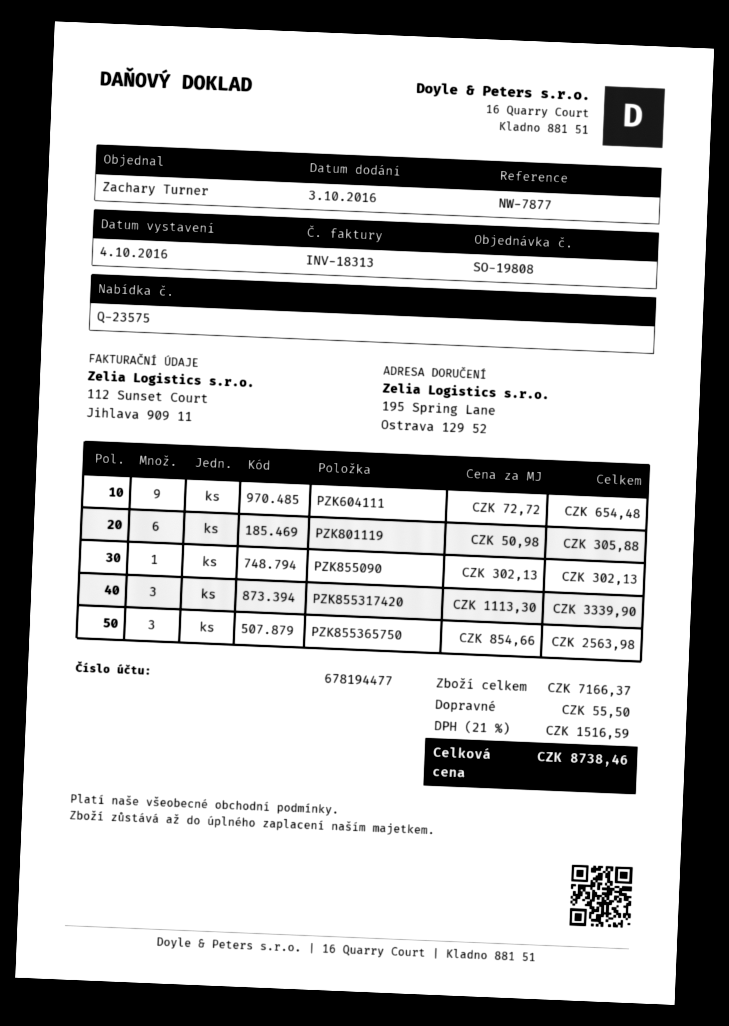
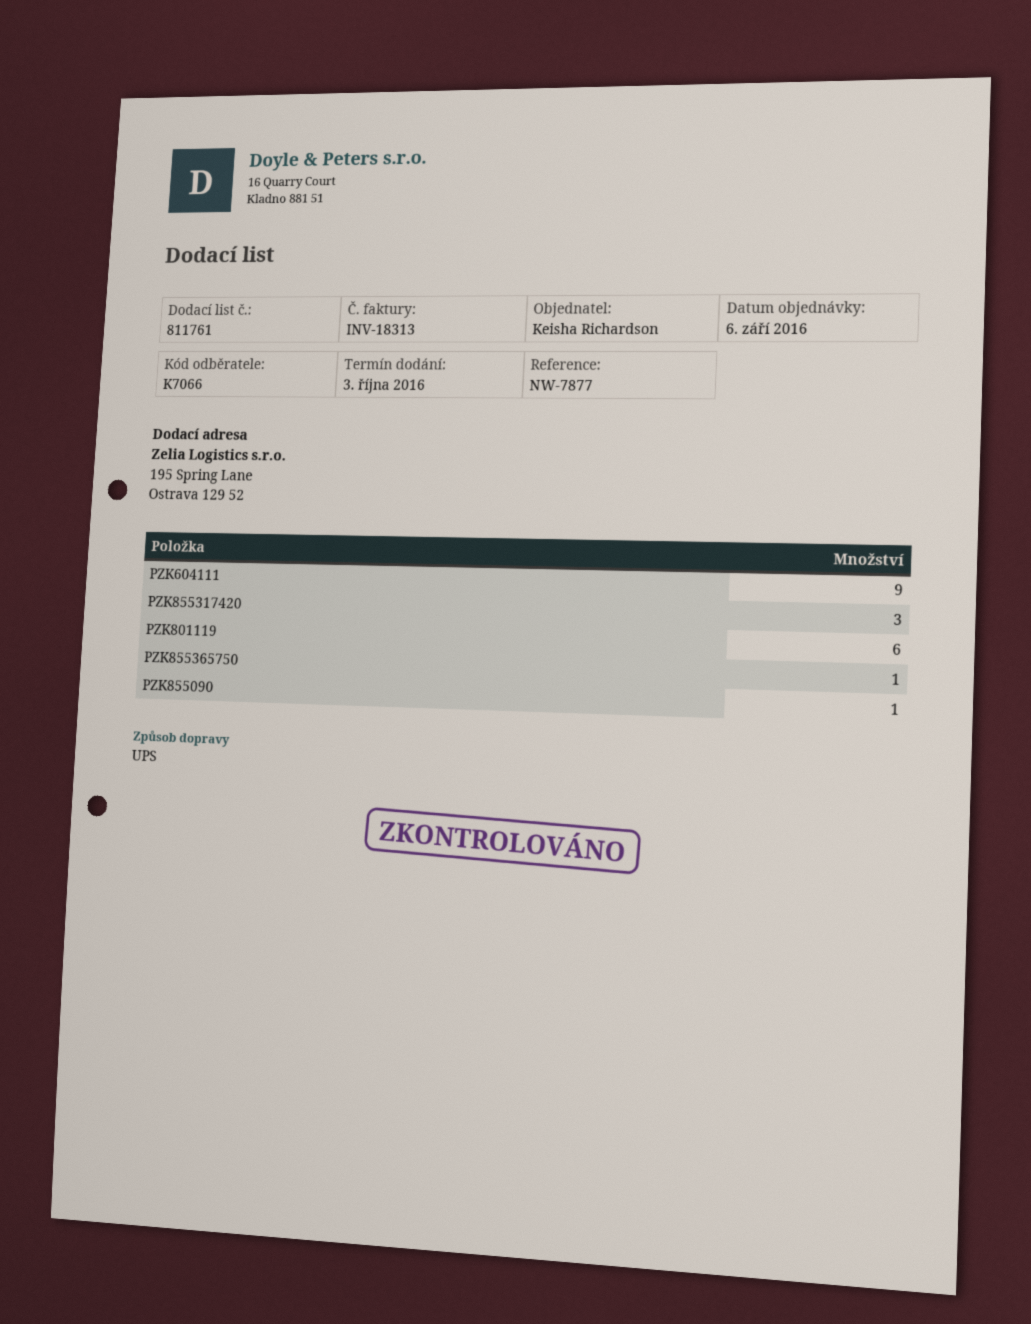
ordered by: Zachary Turner -> Keisha Richardson
PZK855365750: 3 -> 1

